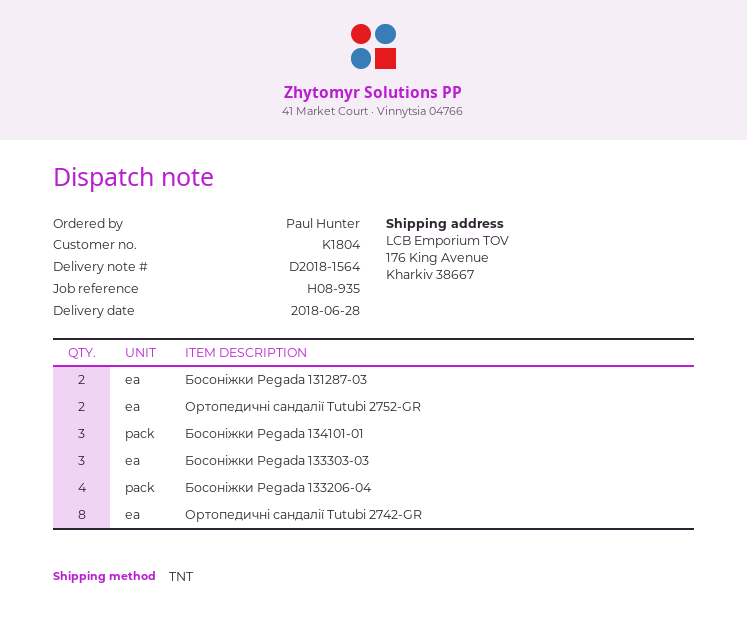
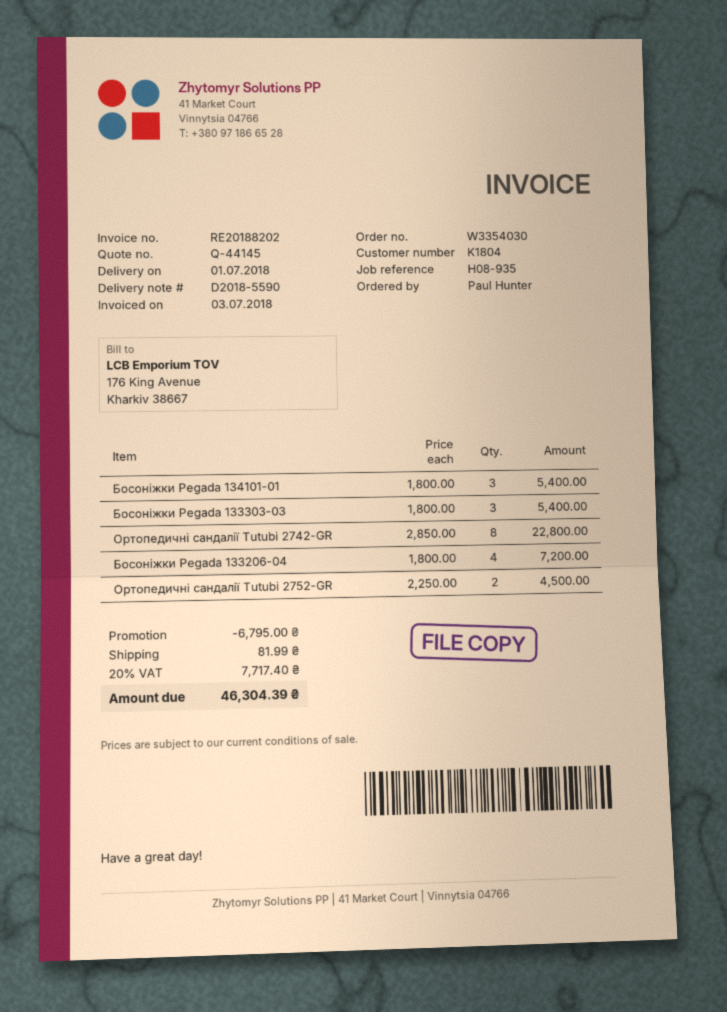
delivery note number: D2018-1564 -> D2018-5590
delivery date: 2018-06-28 -> 2018-07-01
Босоніжки Pegada 131287-03: 2 -> none

